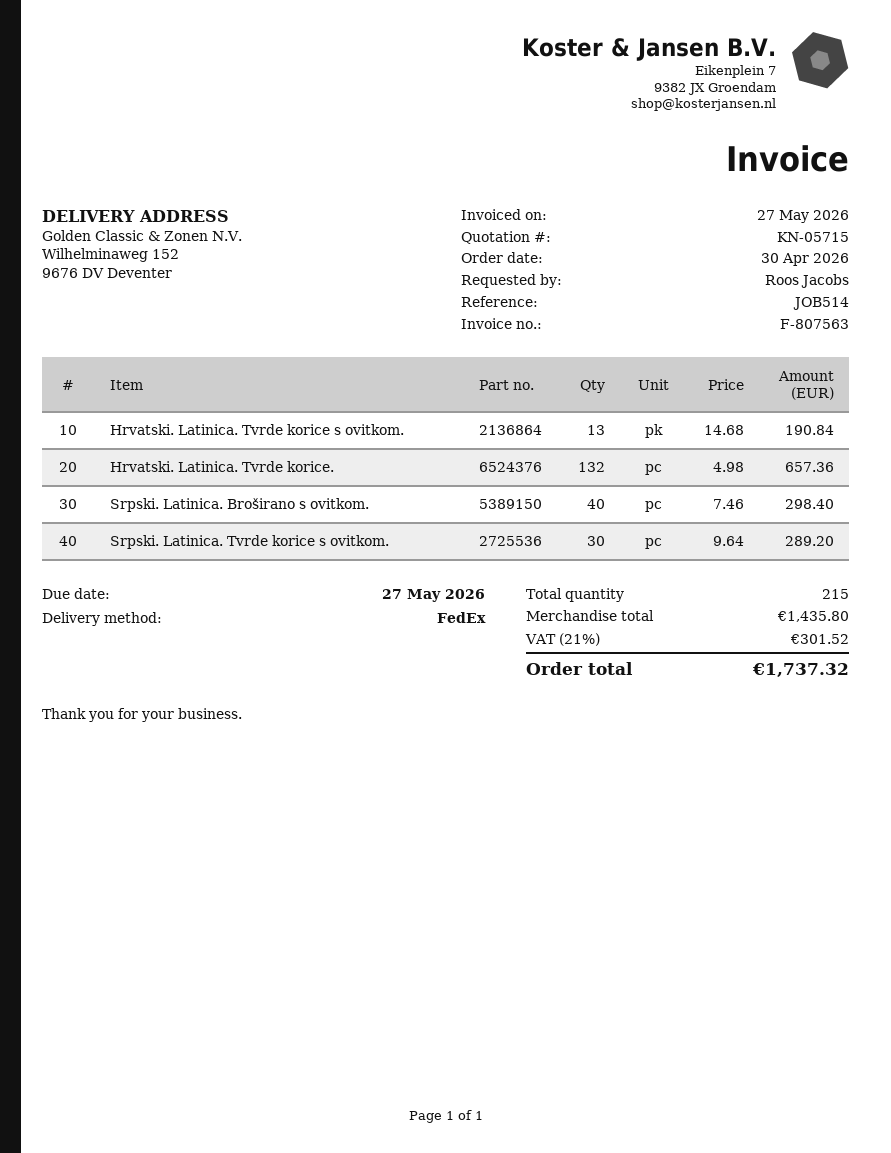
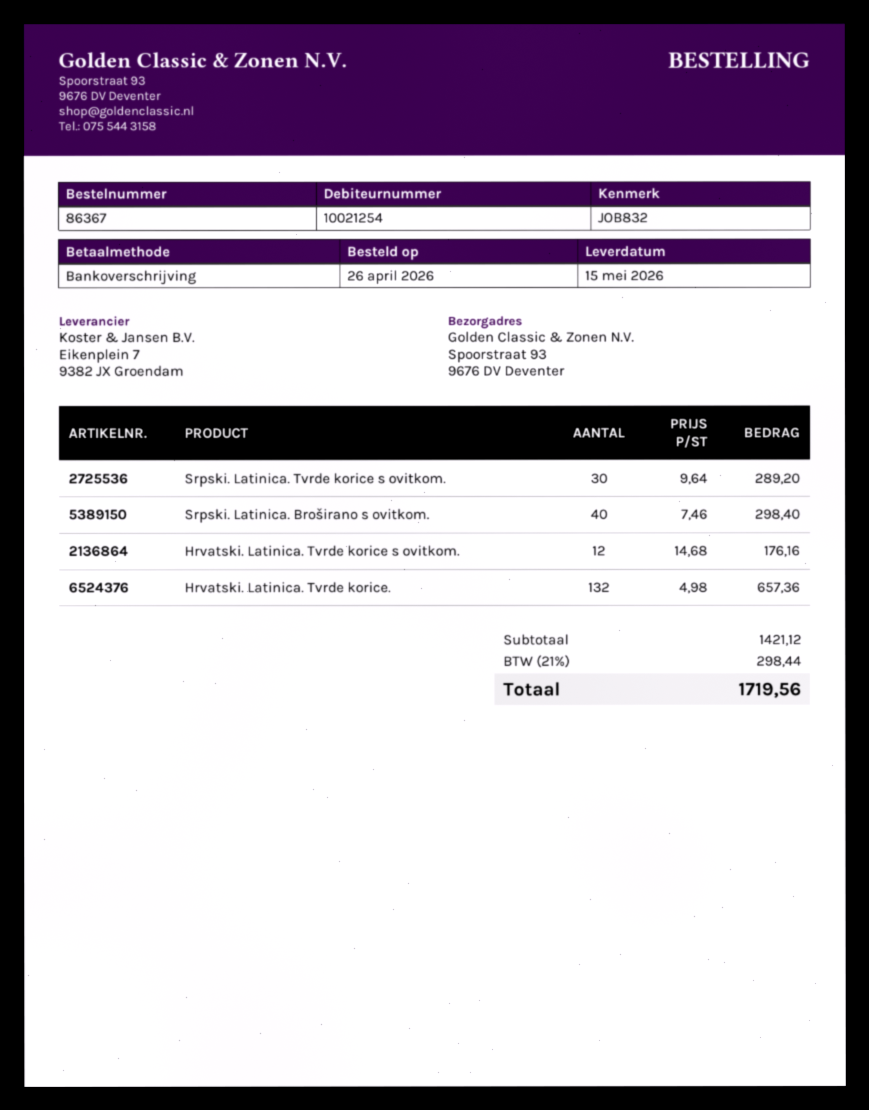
order date: 2026-04-30 -> 2026-04-26
reference: JOB514 -> JOB832
ship to: Wilhelminaweg 152, 9676 DV Deventer -> Spoorstraat 93, 9676 DV Deventer
Hrvatski. Latinica. Tvrde korice s ovitkom.: 13 x 14.68 = 190.84 -> 12 x 14.68 = 176.16
subtotal: 1435.80 -> 1421.12
tax: 21% = 301.52 -> 21% = 298.44
total: 1737.32 -> 1719.56

